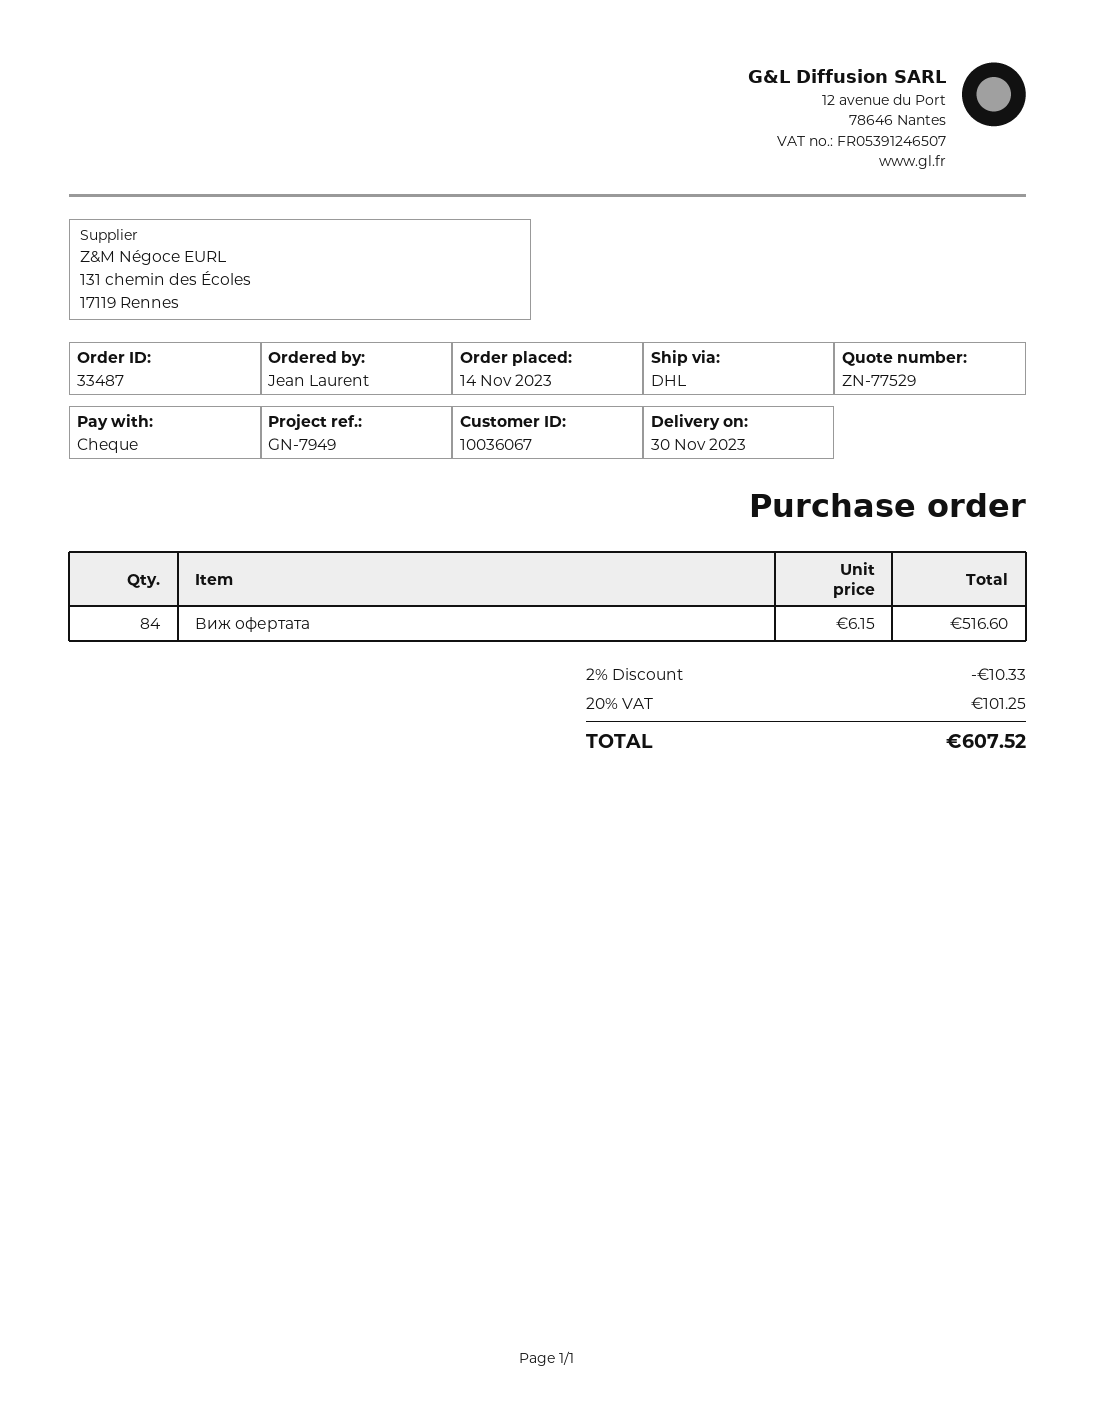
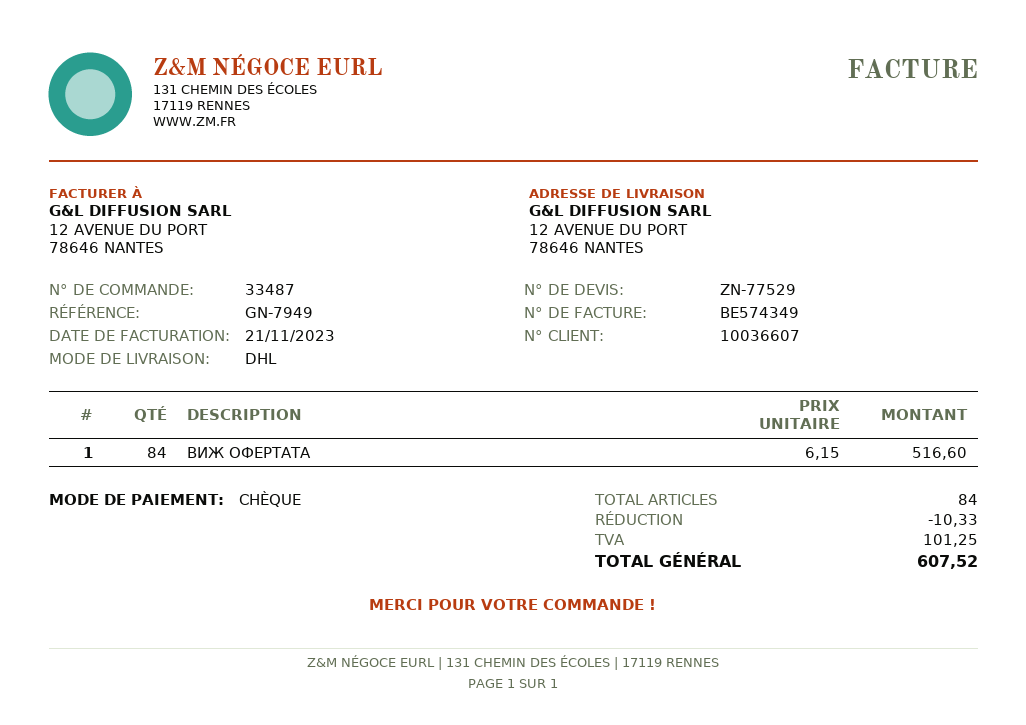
customer number: 10036067 -> 10036607

